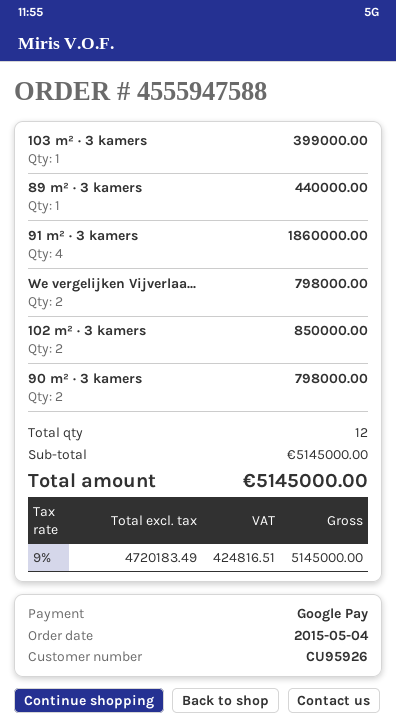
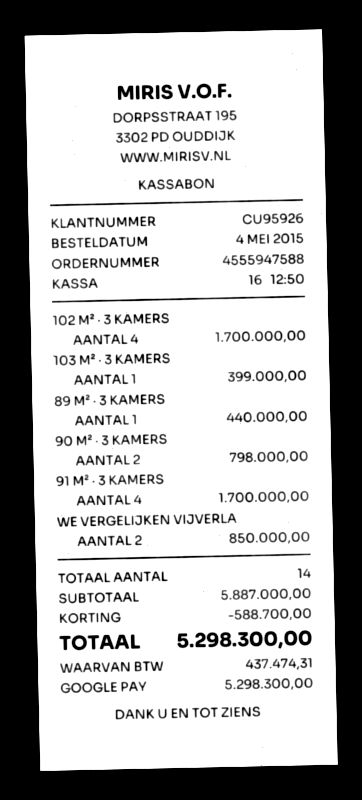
91 m² · 3 kamers: 4 for 1860000.00 -> 4 for 1700000.00
We vergelijken Vijverlaa...: 2 for 798000.00 -> 2 for 850000.00
102 m² · 3 kamers: 2 for 850000.00 -> 4 for 1700000.00
total quantity: 12 -> 14
subtotal: 5145000.00 -> 5887000.00
discount: none -> 588700.00
tax: 424816.51 -> 437474.31
total: 5145000.00 -> 5298300.00

